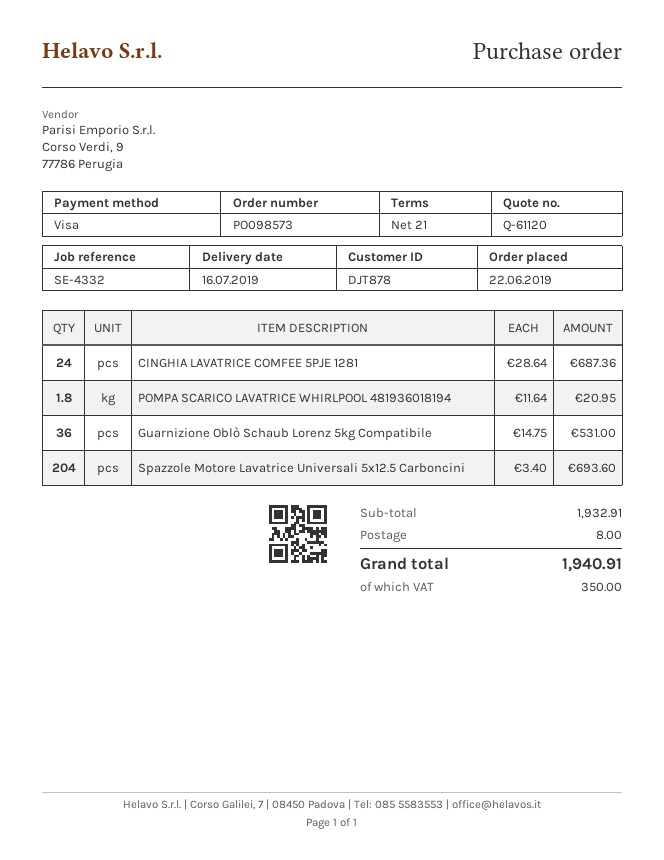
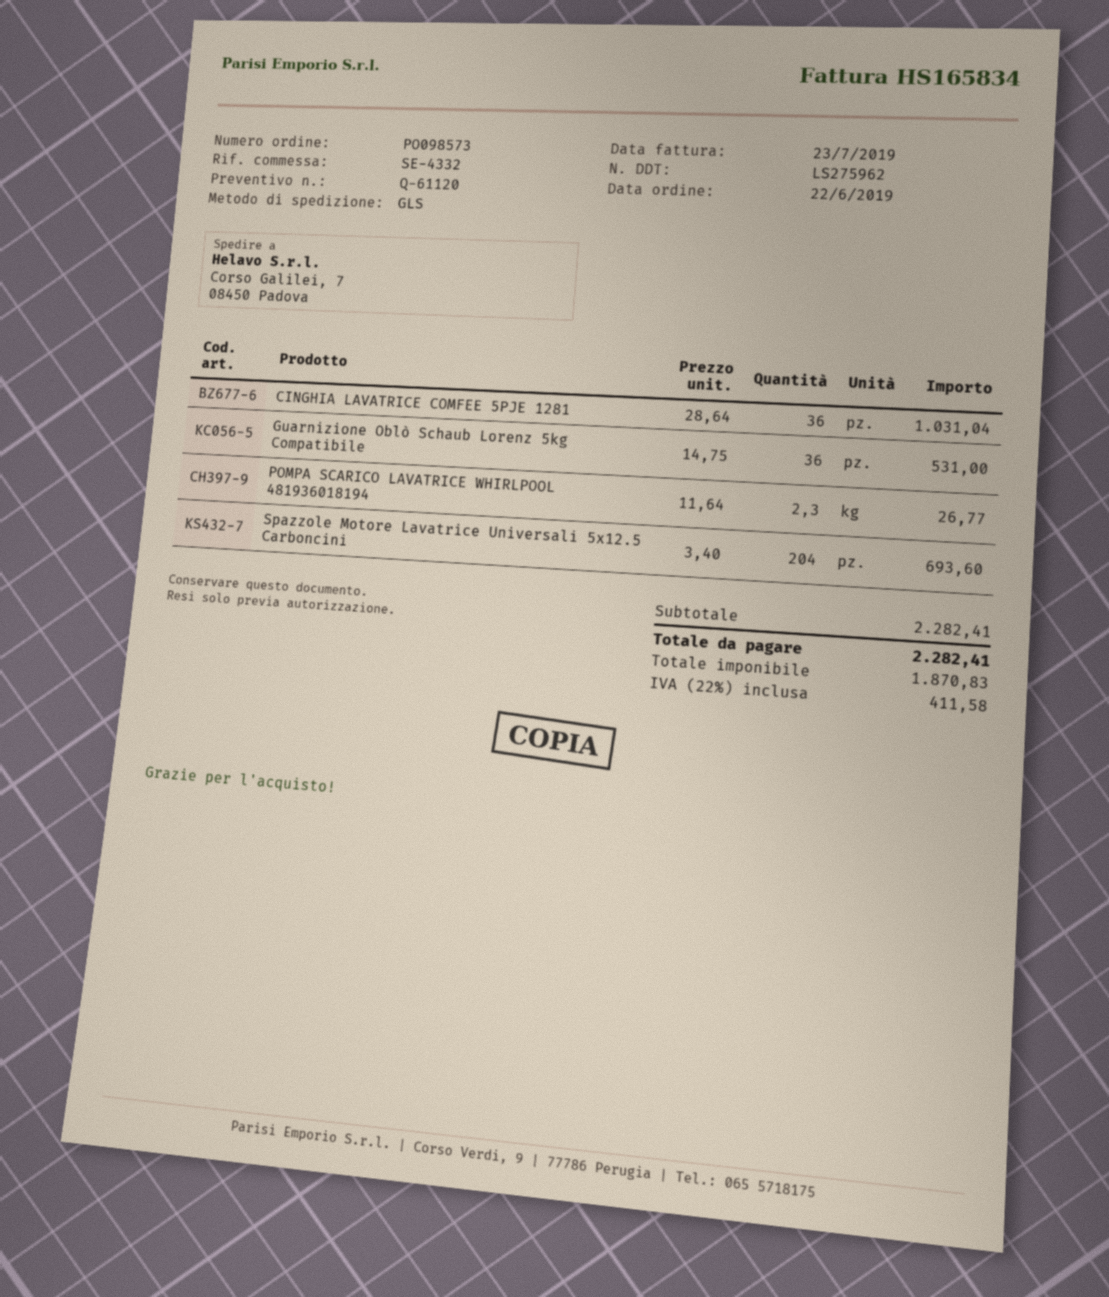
CINGHIA LAVATRICE COMFEE 5PJE 1281: 24 x 28.64 = 687.36 -> 36 x 28.64 = 1031.04
POMPA SCARICO LAVATRICE WHIRLPOOL 481936018194: 1.8 x 11.64 = 20.95 -> 2.3 x 11.64 = 26.77
subtotal: 1932.91 -> 2282.41
shipping: 8.00 -> none
tax: 350.00 -> 411.58
total: 1940.91 -> 2282.41

